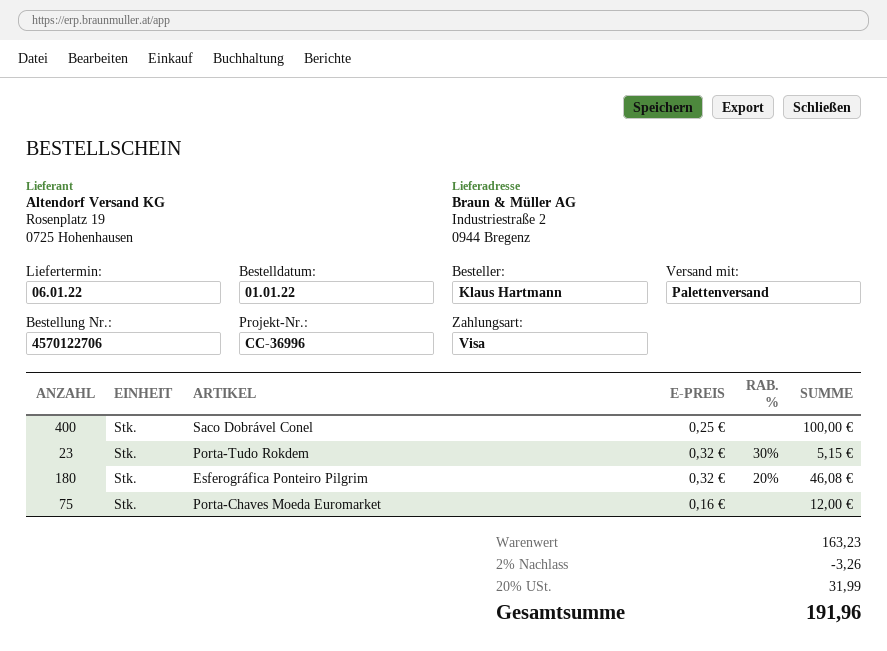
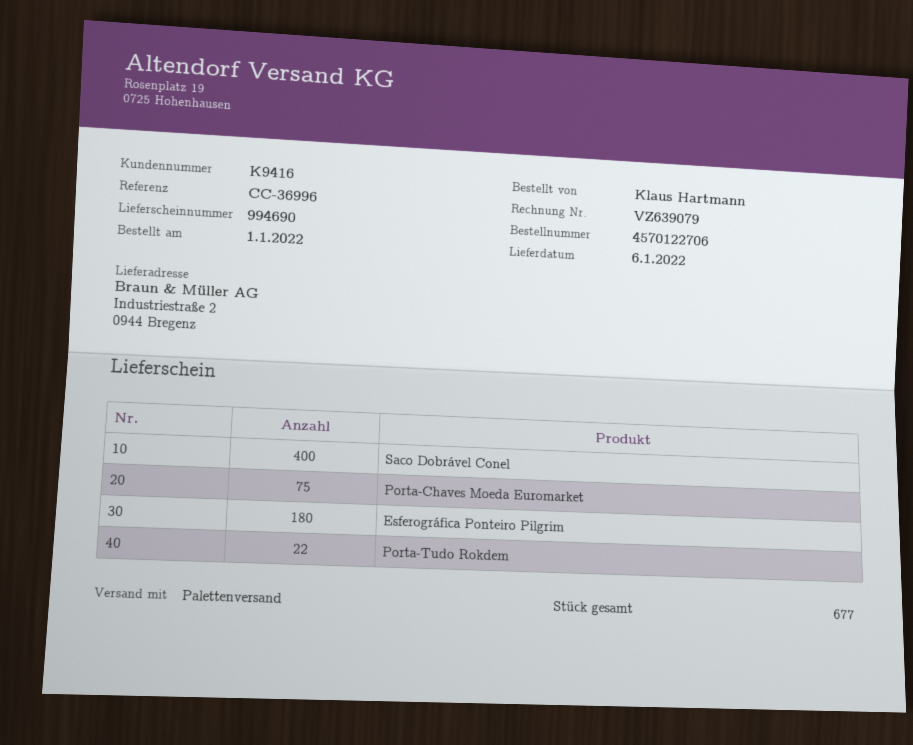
Porta-Tudo Rokdem: 23 -> 22

